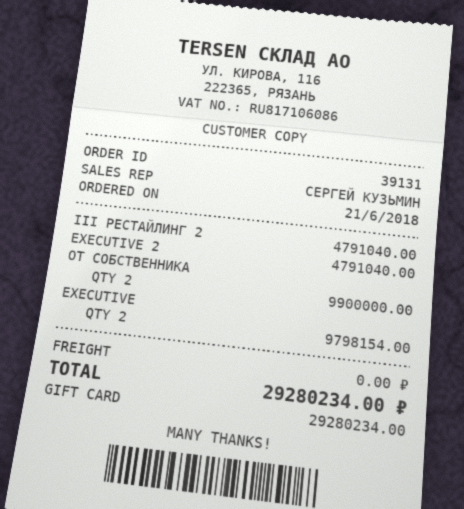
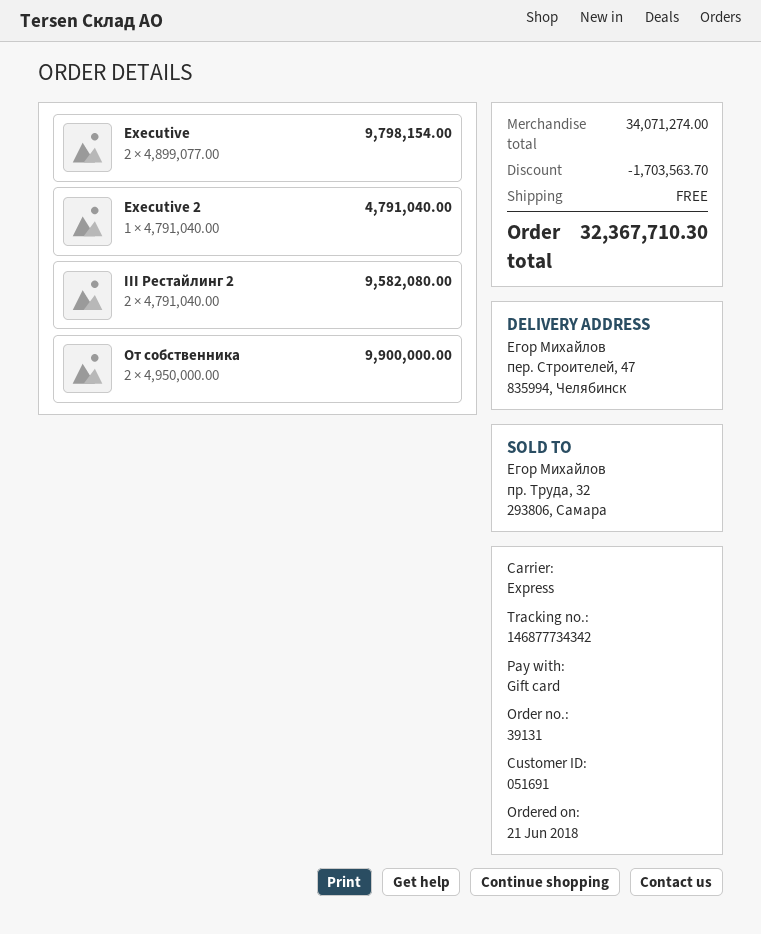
III РЕСТАЙЛИНГ 2: 1 for 4791040.00 -> 2 for 9582080.00
discount: none -> 1703563.70
total: 29280234.00 -> 32367710.30

